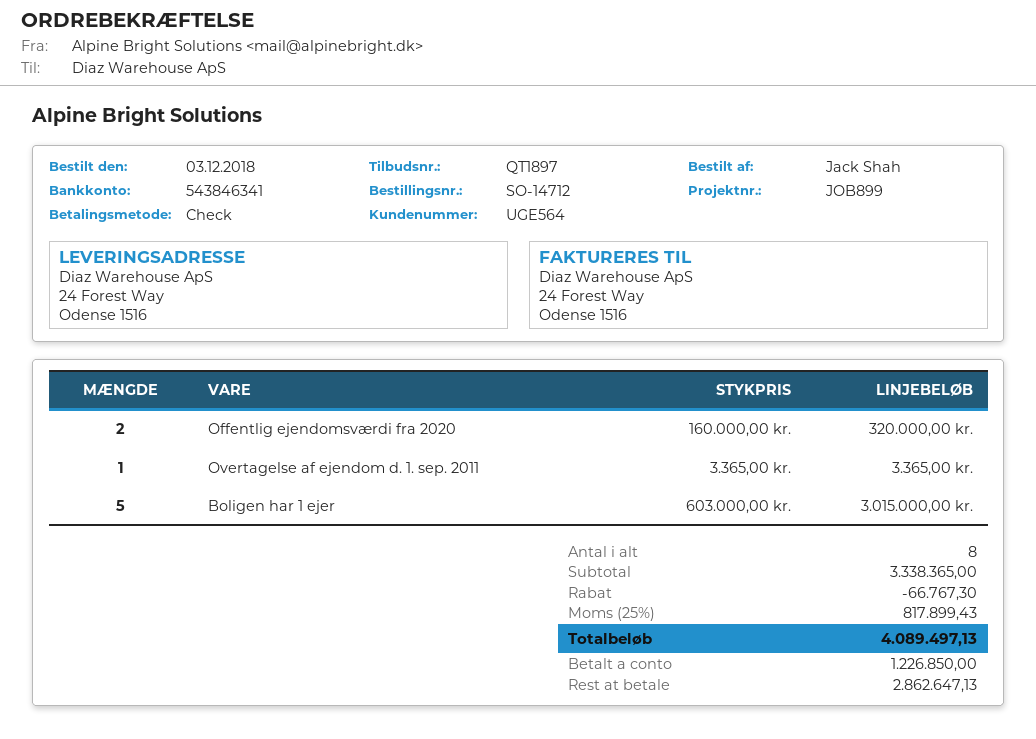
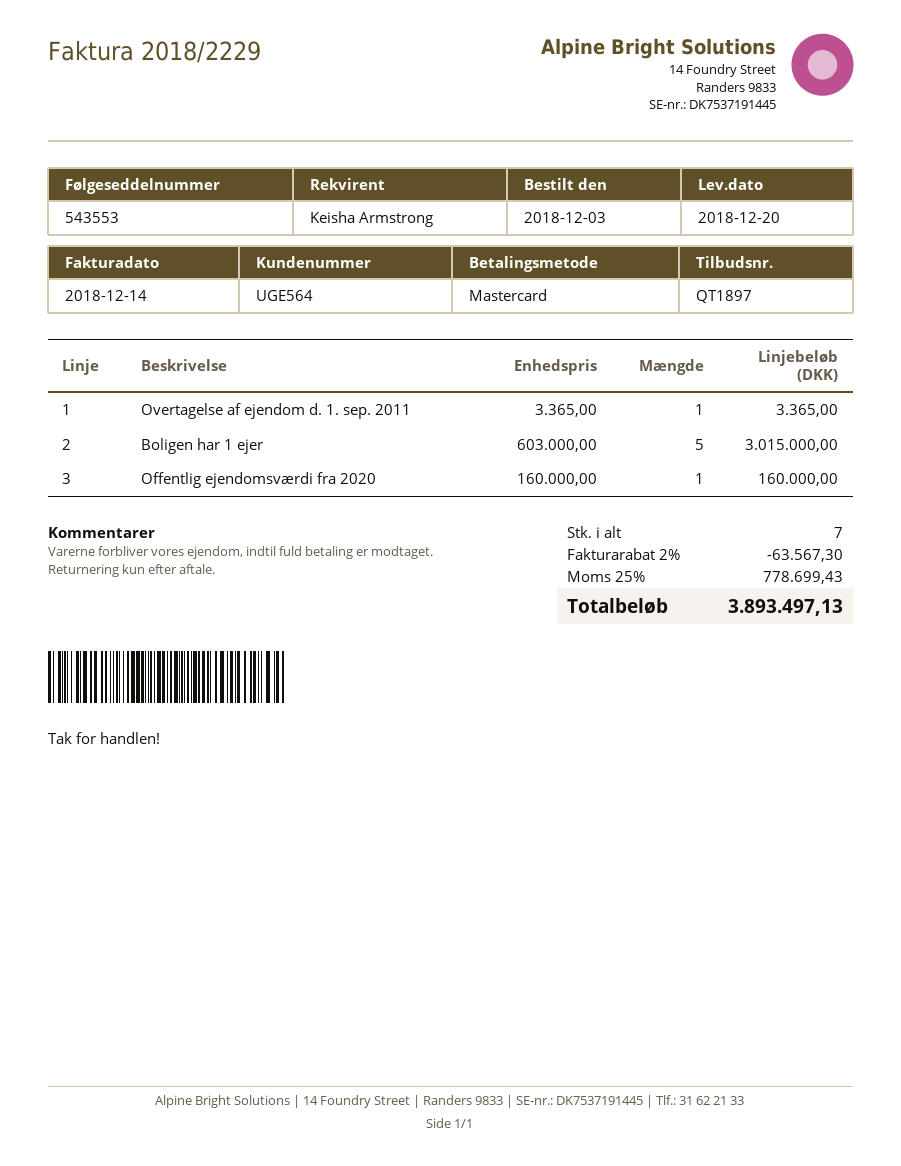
ordered by: Jack Shah -> Keisha Armstrong
payment method: cheque -> Mastercard
Offentlig ejendomsværdi fra 2020: 2 x 160000.00 = 320000.00 -> 1 x 160000.00 = 160000.00
total quantity: 8 -> 7
discount: 66767.30 -> 63567.30
tax: 25% = 817899.43 -> 25% = 778699.43
total: 4089497.13 -> 3893497.13

